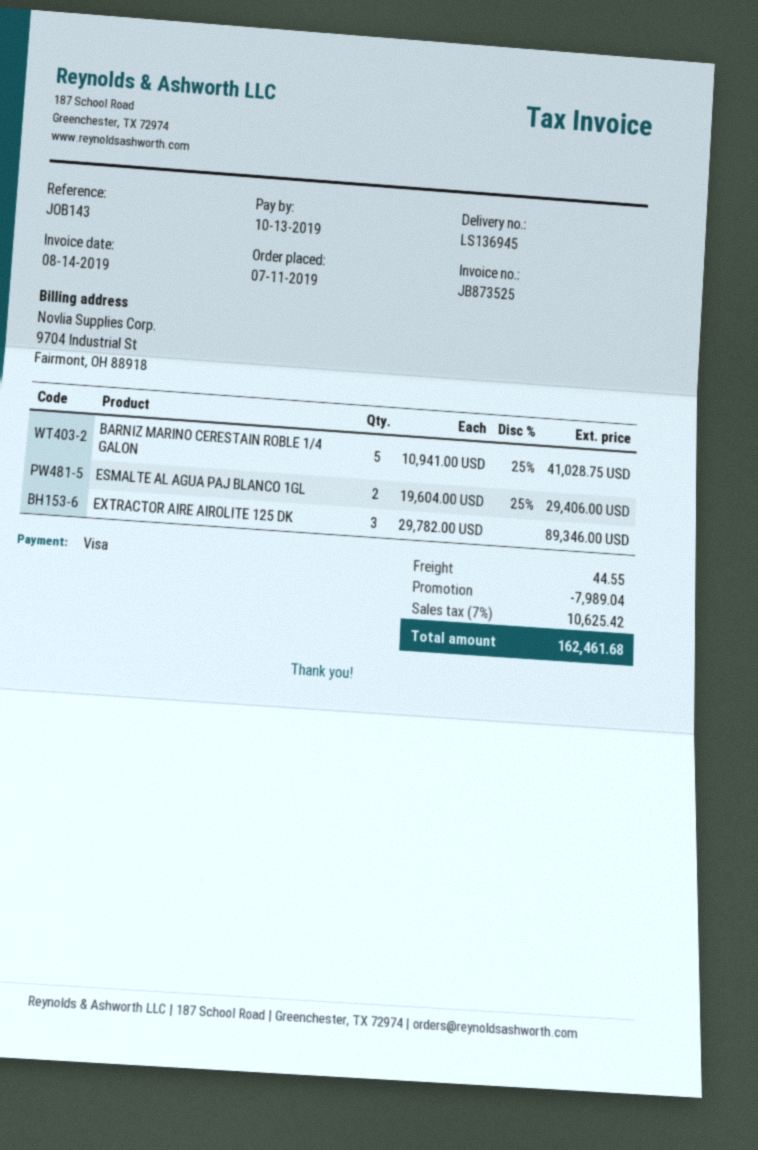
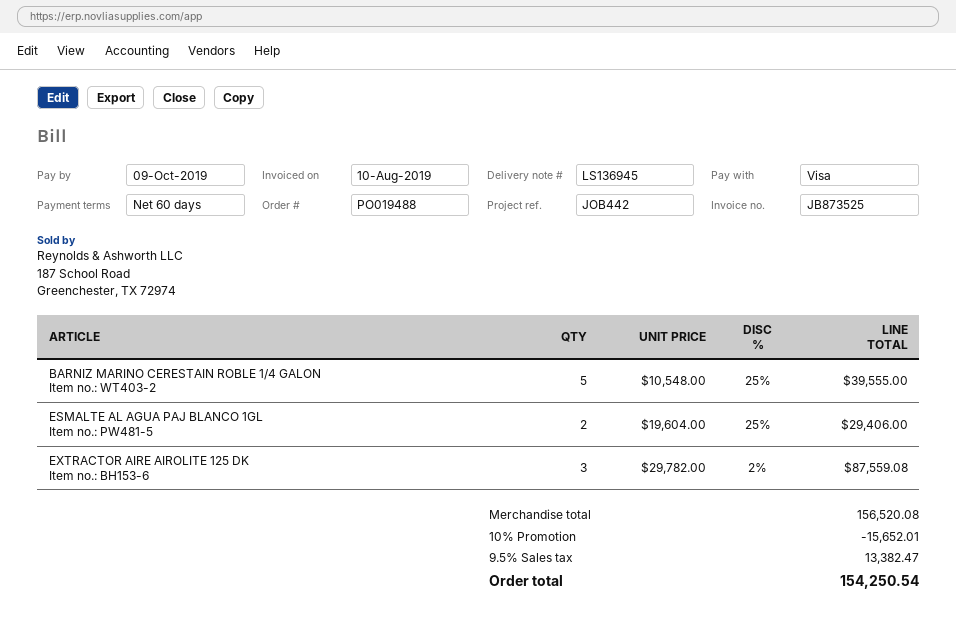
invoice date: 2019-08-14 -> 2019-08-10
due date: 2019-10-13 -> 2019-10-09
reference: JOB143 -> JOB442
BARNIZ MARINO CERESTAIN ROBLE 1/4 GALON: 5 x 10941.00 - 25% = 41028.75 -> 5 x 10548.00 - 25% = 39555.00
EXTRACTOR AIRE AIROLITE 125 DK: 3 x 29782.00 = 89346.00 -> 3 x 29782.00 - 2% = 87559.08
discount: 7989.04 -> 15652.01
shipping: 44.55 -> none
tax: 7% = 10625.42 -> 9.5% = 13382.47
total: 162461.68 -> 154250.54

